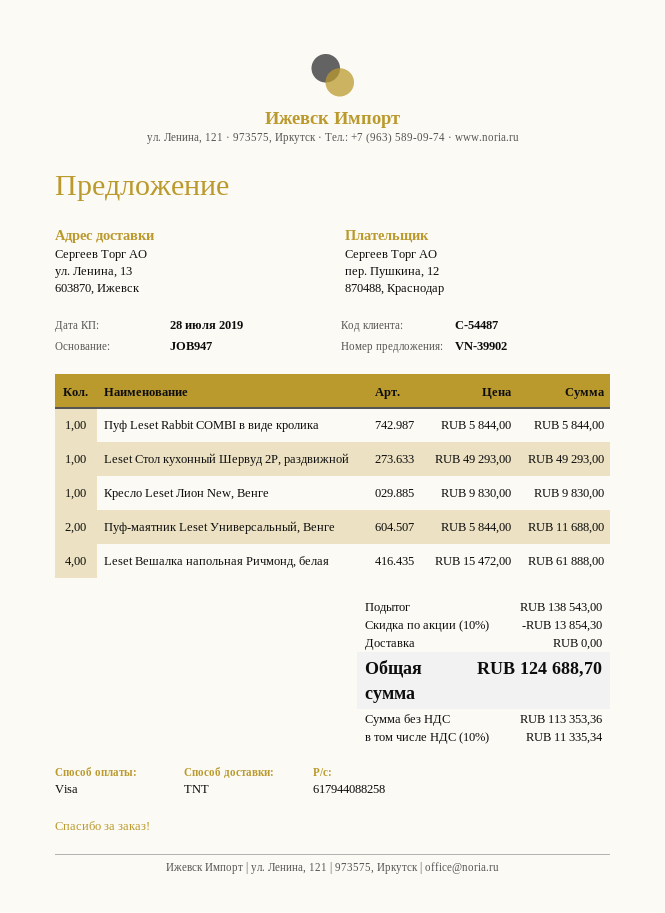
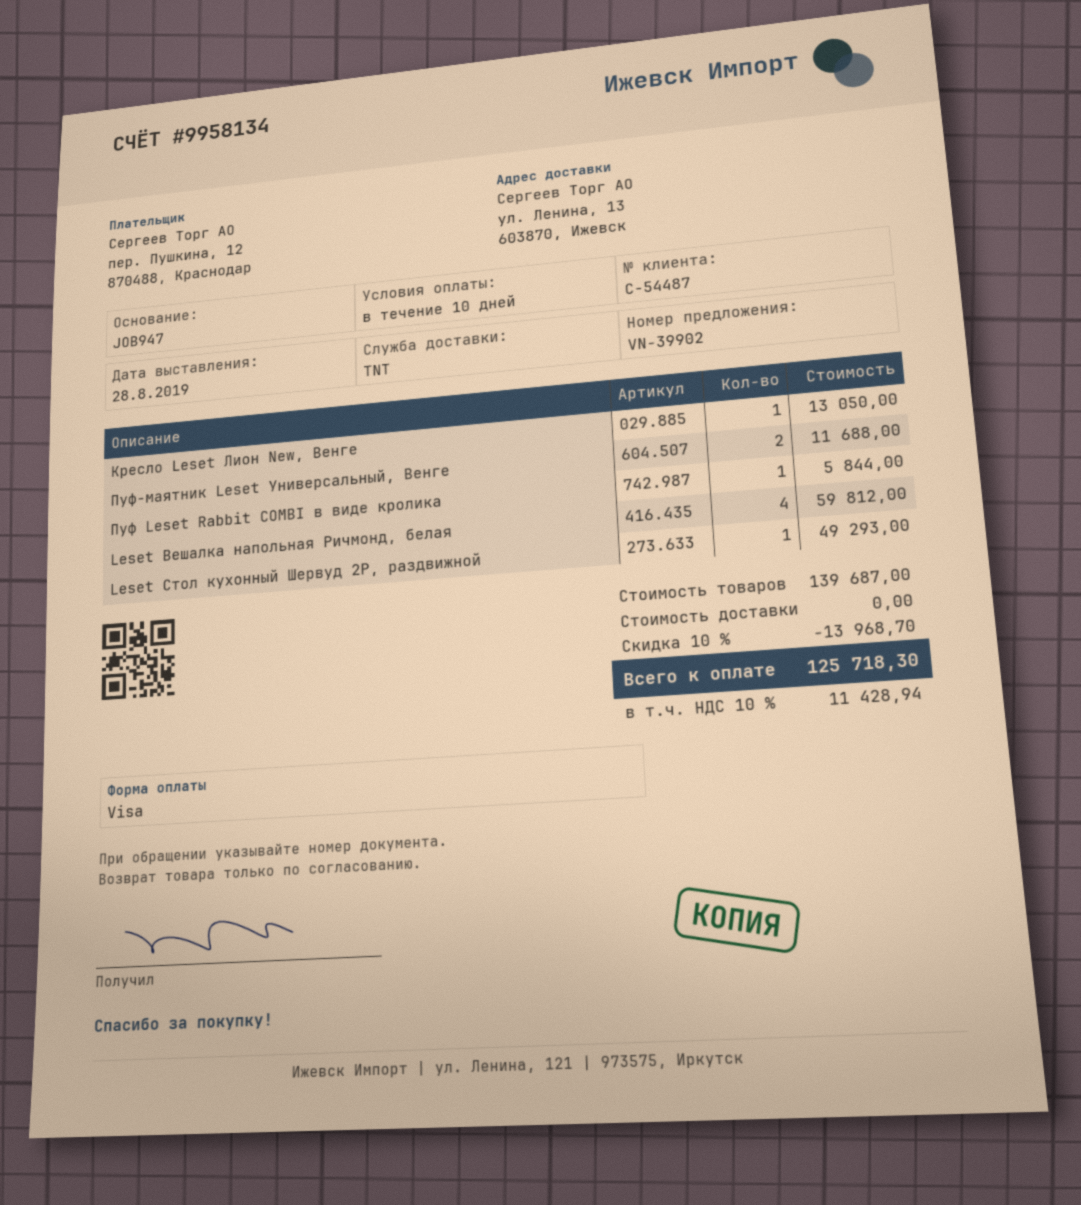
Кресло Leset Лион New, Венге: 1 for 9830.00 -> 1 for 13050.00
Leset Вешалка напольная Ричмонд, белая: 4 for 61888.00 -> 4 for 59812.00
subtotal: 138543.00 -> 139687.00
discount: 10% = 13854.30 -> 10% = 13968.70
tax: 10% = 11335.34 -> 10% = 11428.94
total: 124688.70 -> 125718.30

